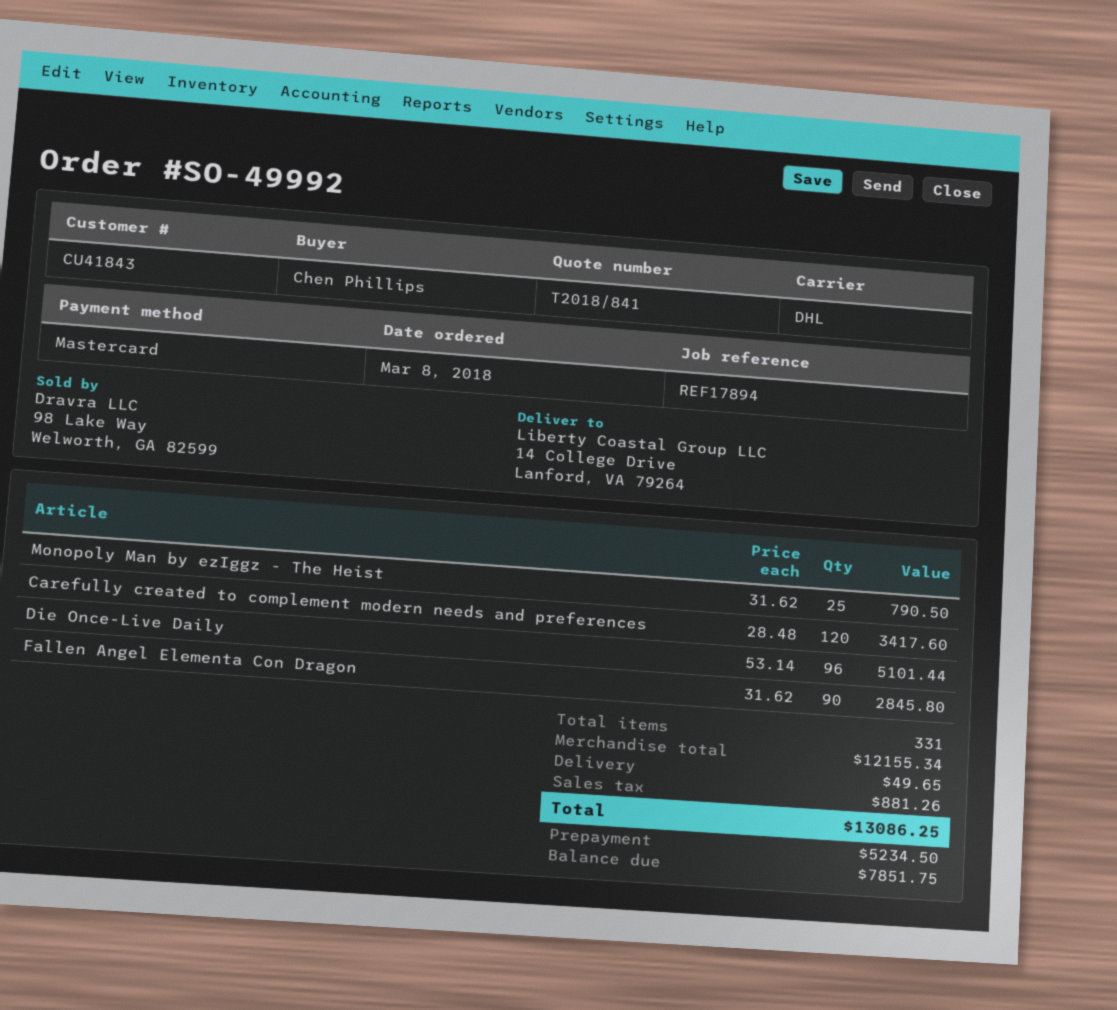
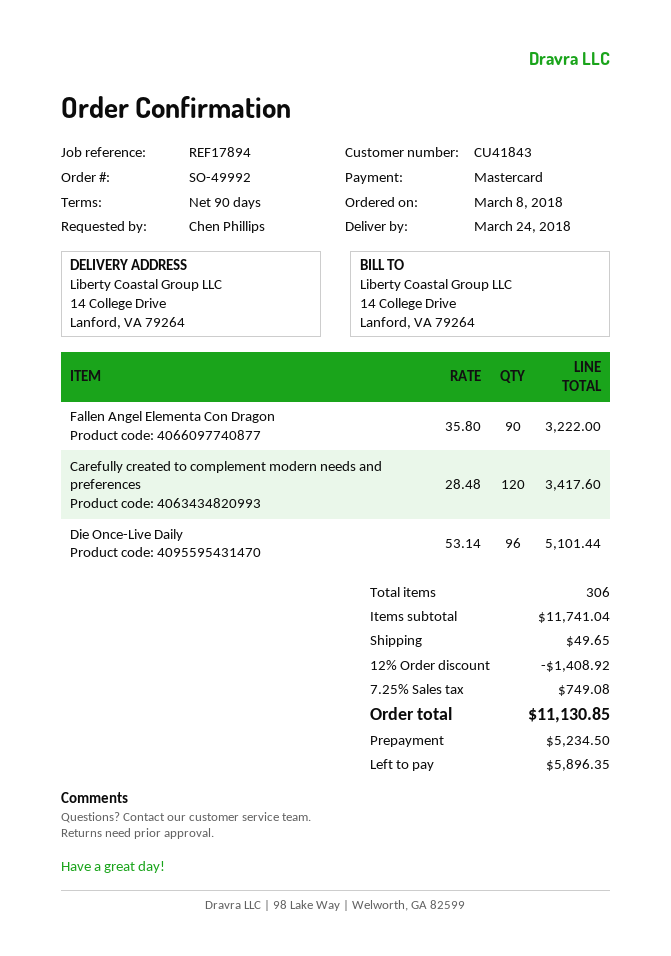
Monopoly Man by ezIggz - The Heist: 25 x 31.62 = 790.50 -> none
Fallen Angel Elementa Con Dragon: 90 x 31.62 = 2845.80 -> 90 x 35.80 = 3222.00
total quantity: 331 -> 306
subtotal: 12155.34 -> 11741.04
discount: none -> 12% = 1408.92
tax: 881.26 -> 749.08
total: 13086.25 -> 11130.85
balance: 7851.75 -> 5896.35

